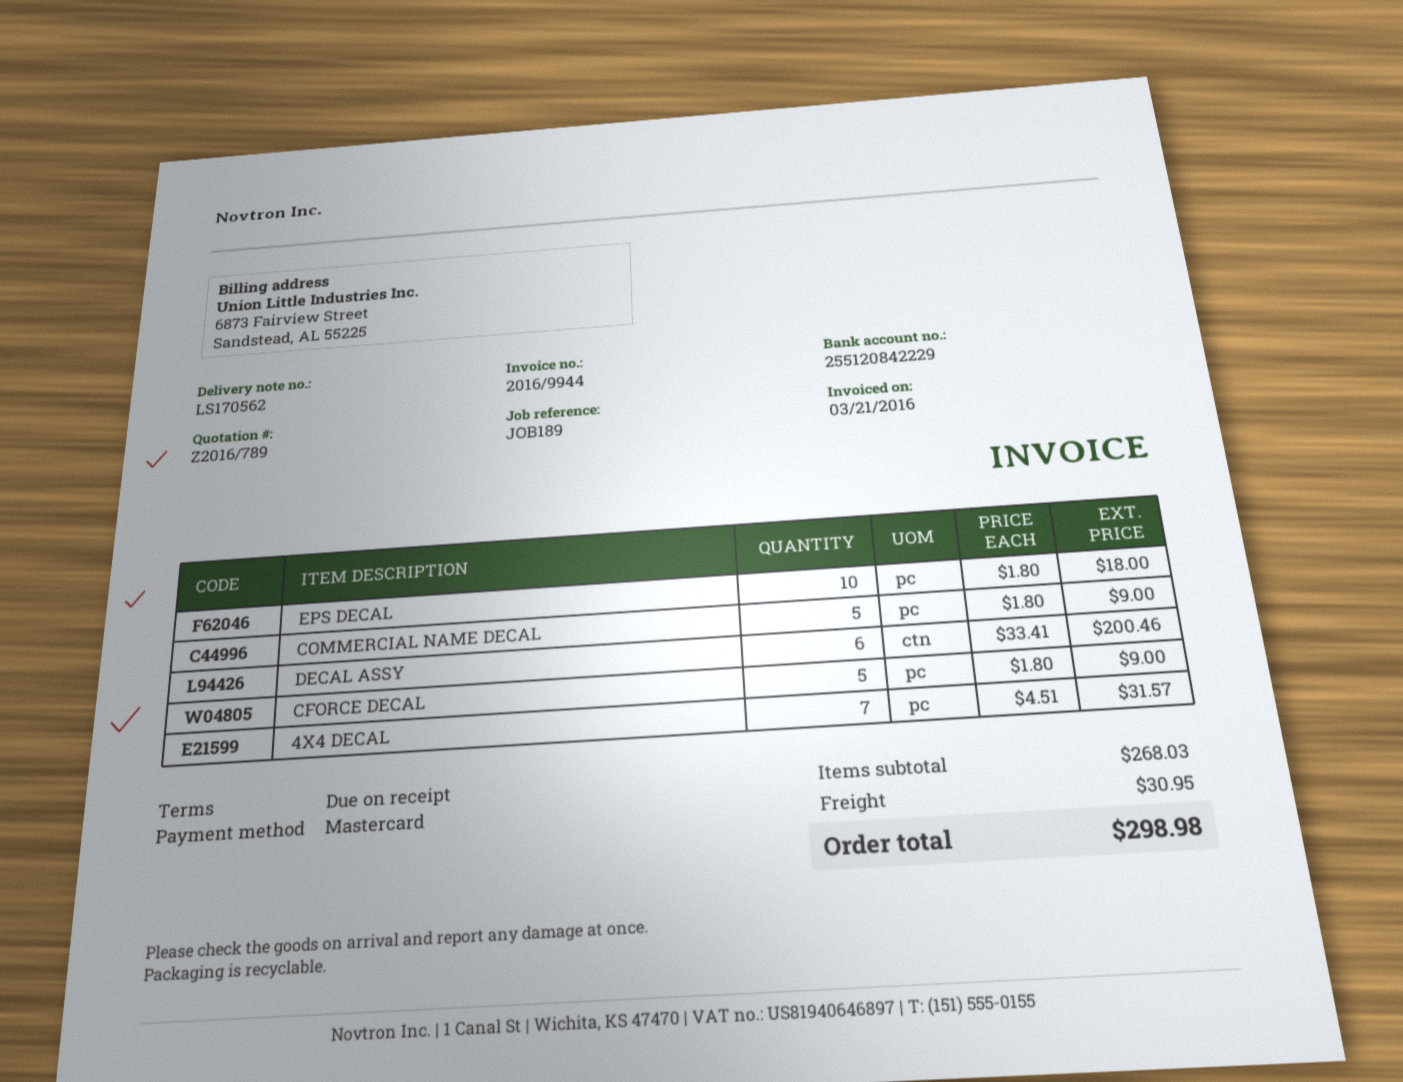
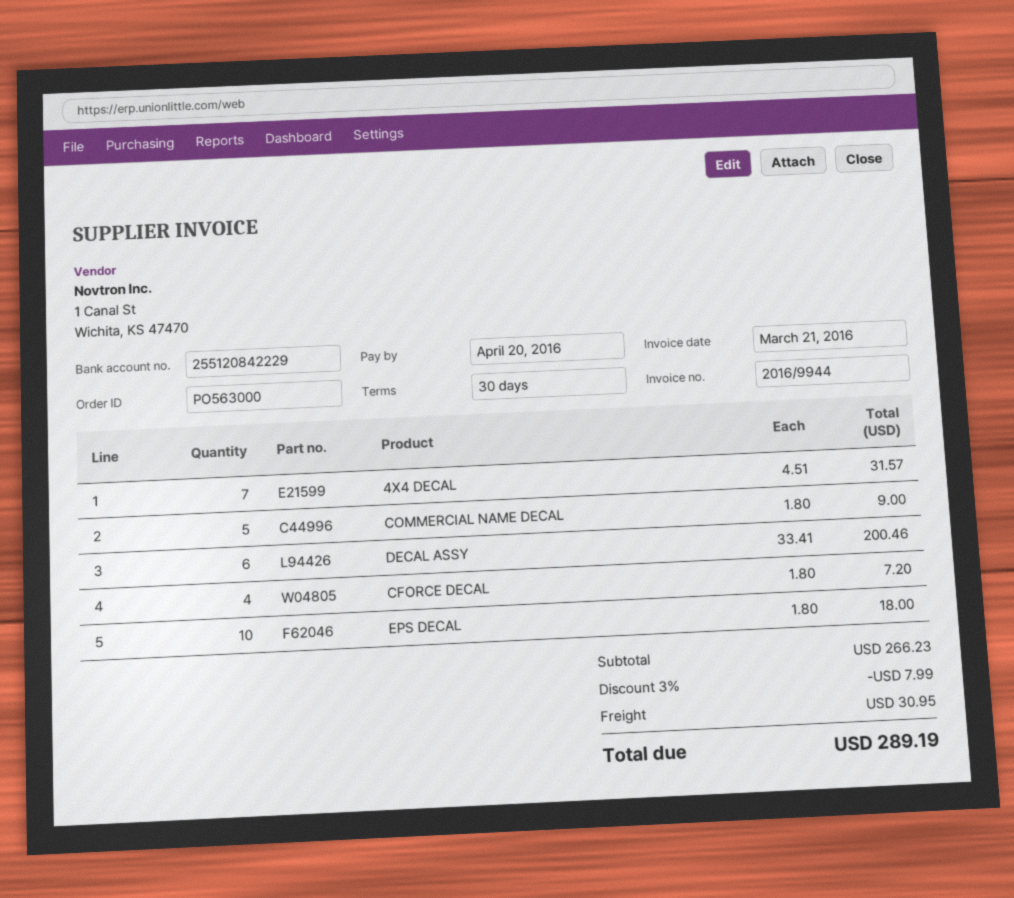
payment terms: on receipt -> 30 days
CFORCE DECAL: 5 x 1.80 = 9.00 -> 4 x 1.80 = 7.20
subtotal: 268.03 -> 266.23
discount: none -> 3% = 7.99
total: 298.98 -> 289.19

